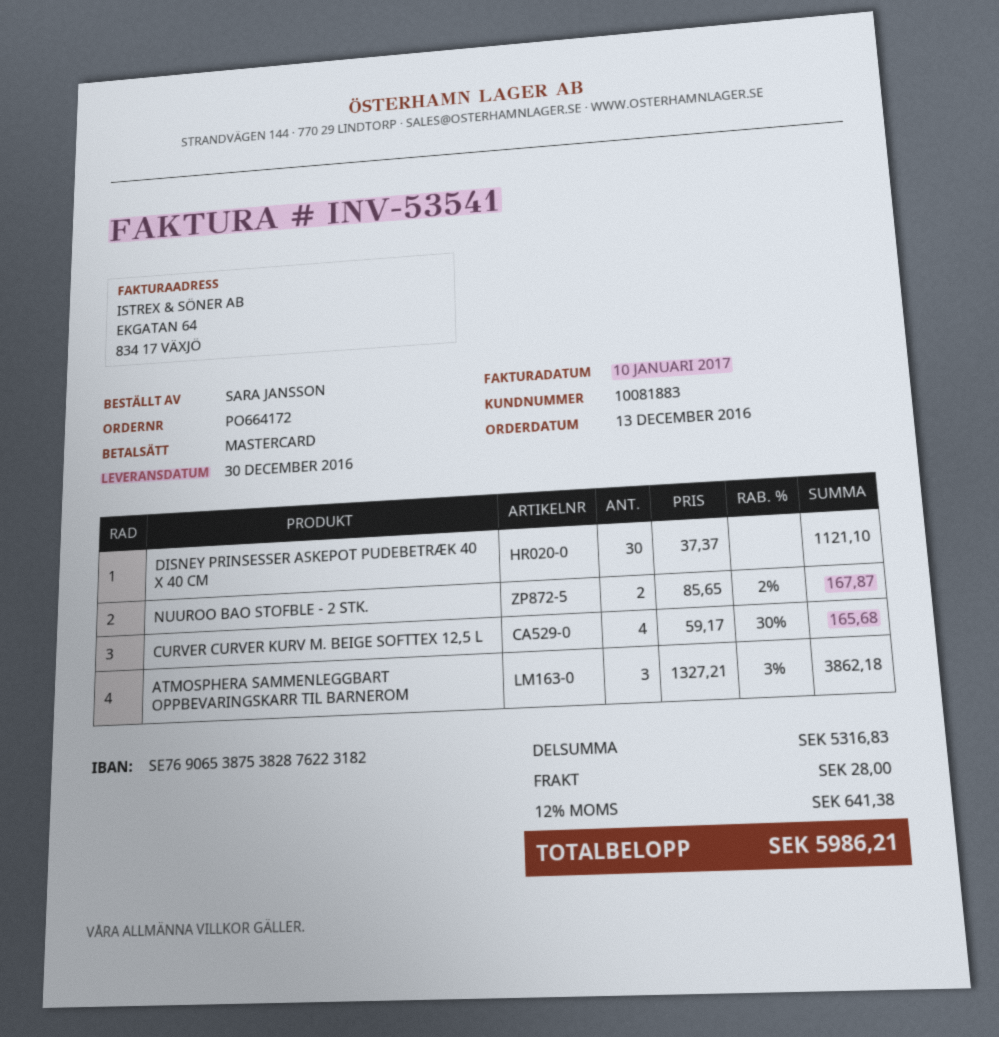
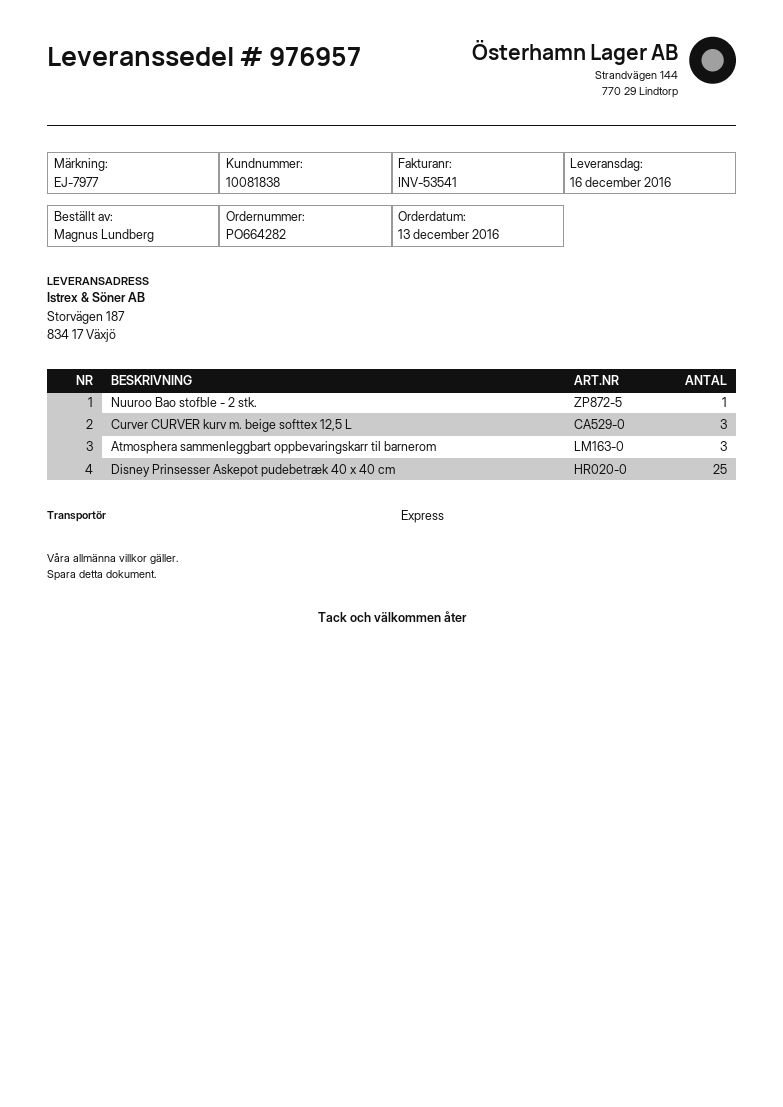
order number: PO664172 -> PO664282
delivery date: 2016-12-30 -> 2016-12-16
customer number: 10081883 -> 10081838
ordered by: SARA JANSSON -> Magnus Lundberg
DISNEY PRINSESSER ASKEPOT PUDEBETRÆK 40 X 40 CM: 30 -> 25
NUUROO BAO STOFBLE - 2 STK.: 2 -> 1
CURVER CURVER KURV M. BEIGE SOFTTEX 12,5 L: 4 -> 3

